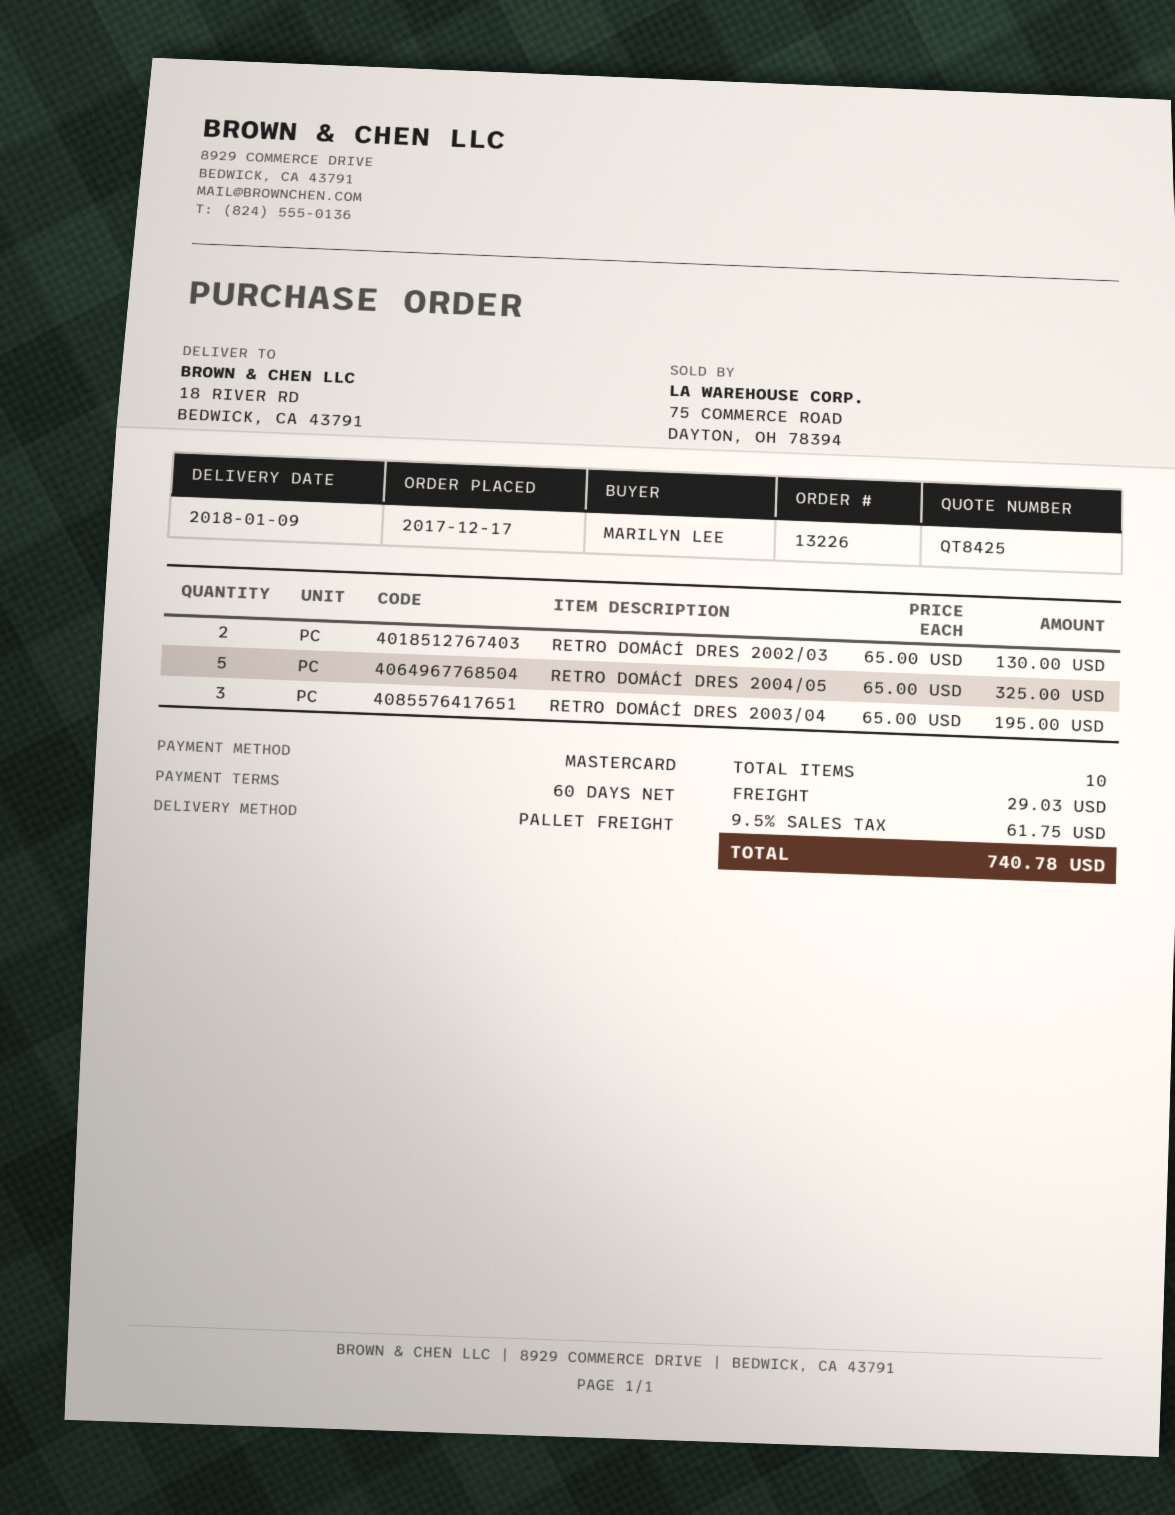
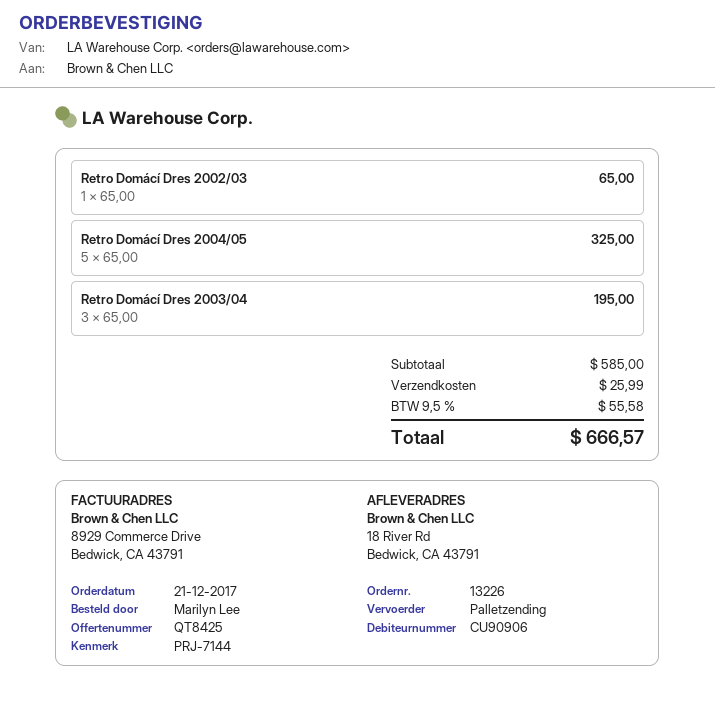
order date: 2017-12-17 -> 2017-12-21
RETRO DOMÁCÍ DRES 2002/03: 2 x 65.00 = 130.00 -> 1 x 65.00 = 65.00
shipping: 29.03 -> 25.99
tax: 9.5% = 61.75 -> 9.5% = 55.58
total: 740.78 -> 666.57

